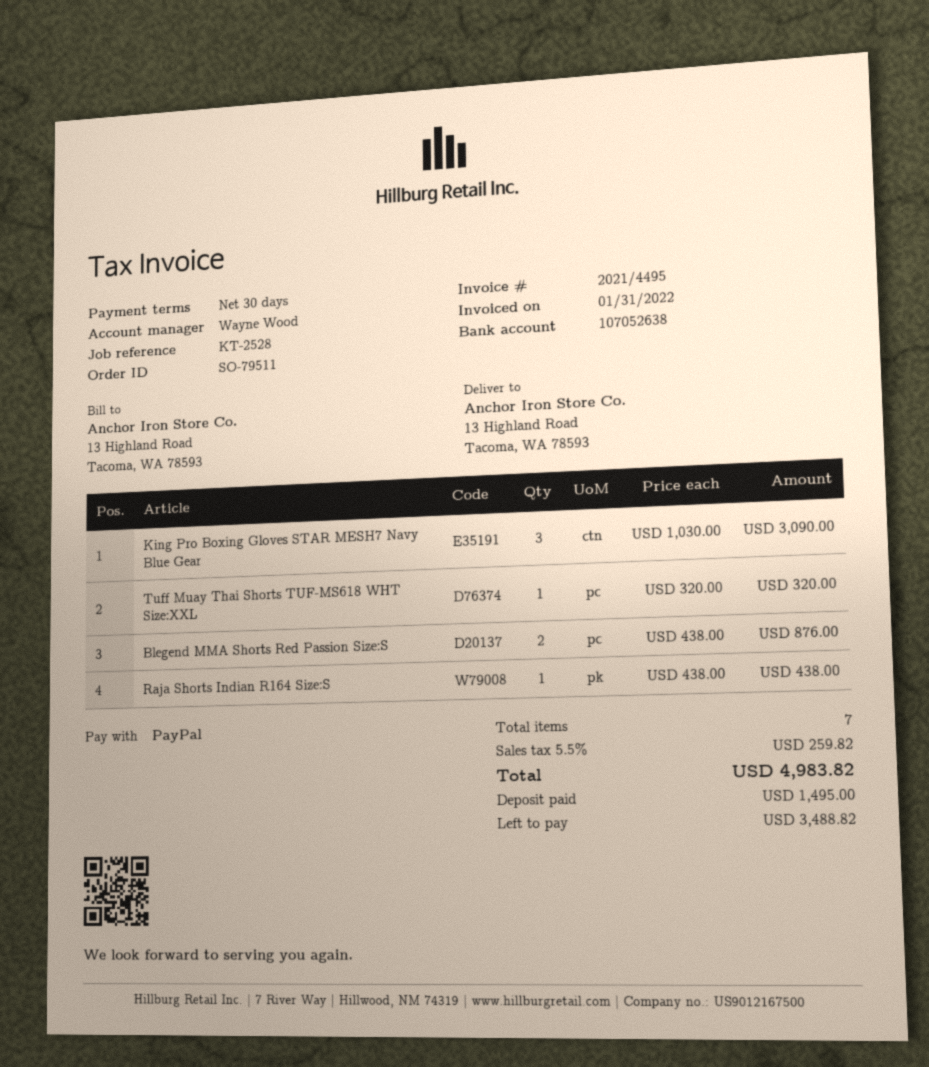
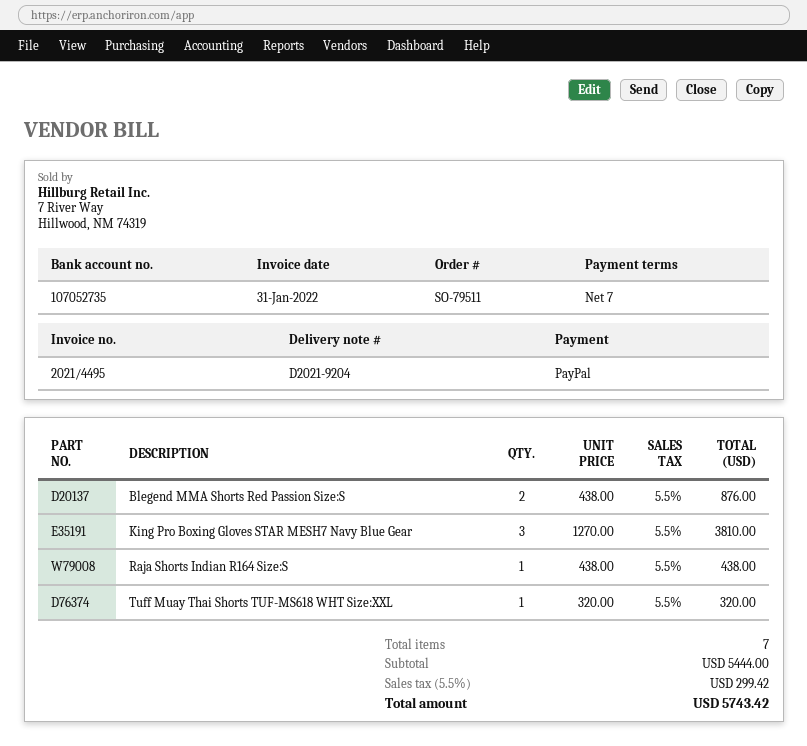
payment terms: 30 days -> 7 days
bank account: 107052638 -> 107052735
King Pro Boxing Gloves STAR MESH7 Navy Blue Gear: 3 x 1030.00 = 3090.00 -> 3 x 1270.00 = 3810.00
tax: 5.5% = 259.82 -> 5.5% = 299.42
total: 4983.82 -> 5743.42

